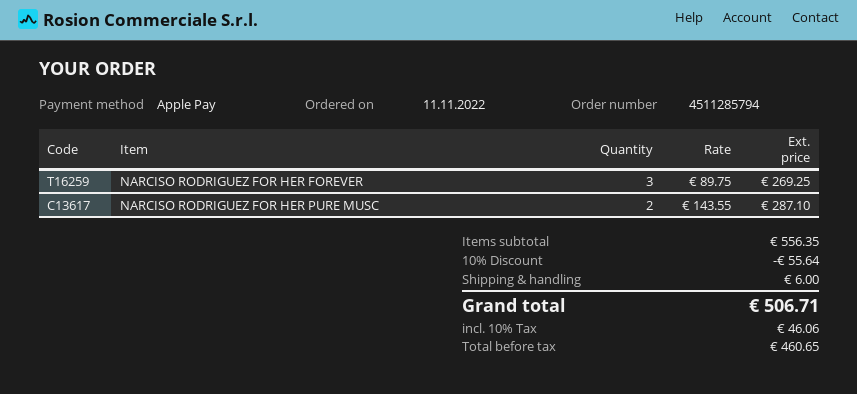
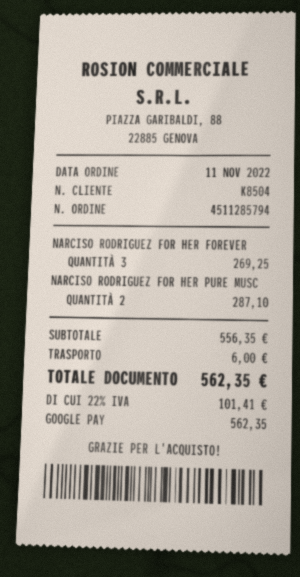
payment method: Apple Pay -> Google Pay
discount: 10% = 55.64 -> none
tax: 10% = 46.06 -> 22% = 101.41
total: 506.71 -> 562.35

